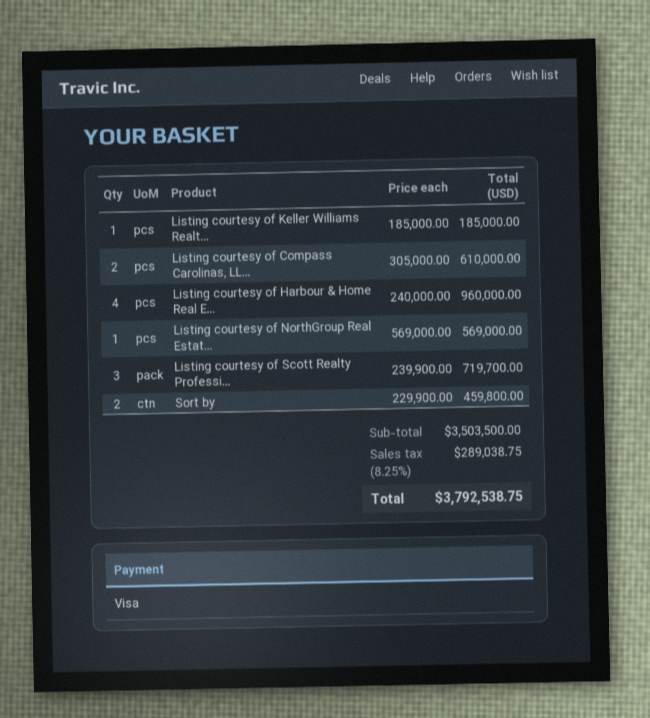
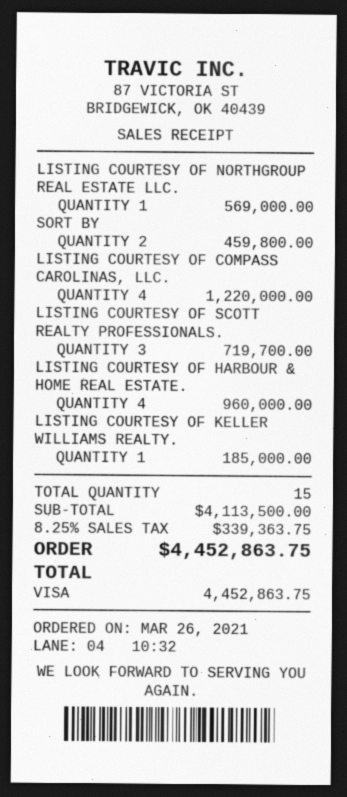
Listing courtesy of Compass Carolinas, LL...: 2 for 610000.00 -> 4 for 1220000.00
subtotal: 3503500.00 -> 4113500.00
tax: 8.25% = 289038.75 -> 8.25% = 339363.75
total: 3792538.75 -> 4452863.75

